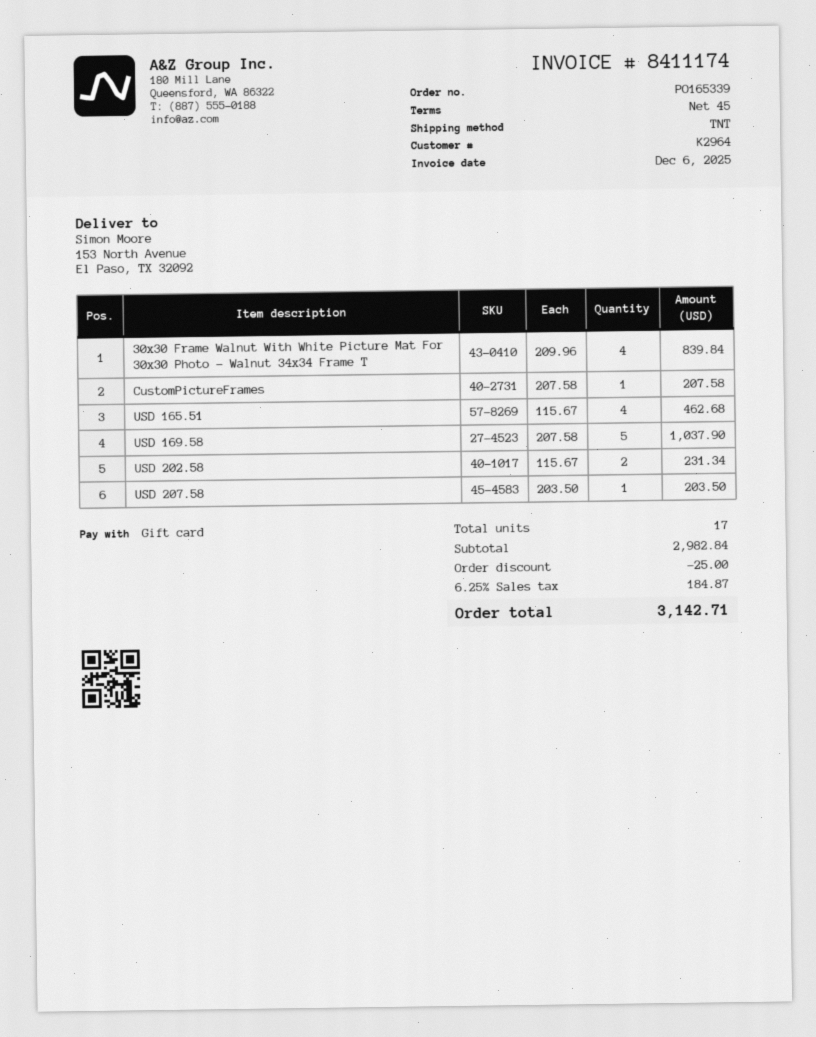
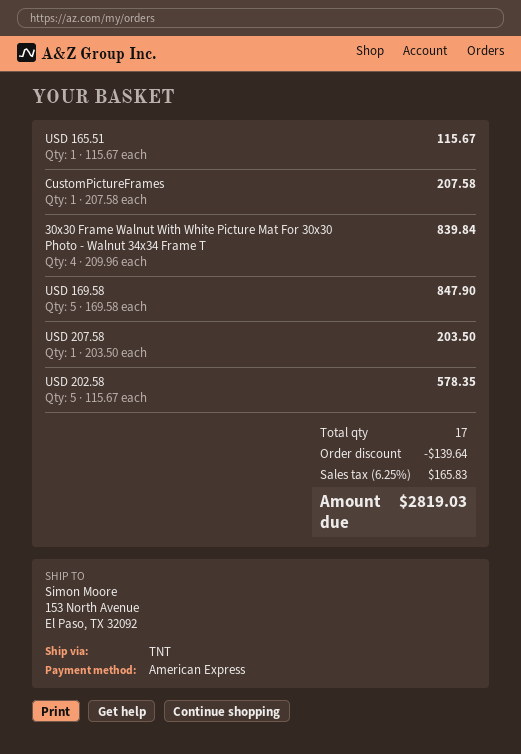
payment method: gift card -> American Express
USD 165.51: 4 x 115.67 = 462.68 -> 1 x 115.67 = 115.67
USD 169.58: 5 x 207.58 = 1037.90 -> 5 x 169.58 = 847.90
USD 202.58: 2 x 115.67 = 231.34 -> 5 x 115.67 = 578.35
discount: 25.00 -> 139.64
tax: 6.25% = 184.87 -> 6.25% = 165.83
total: 3142.71 -> 2819.03

